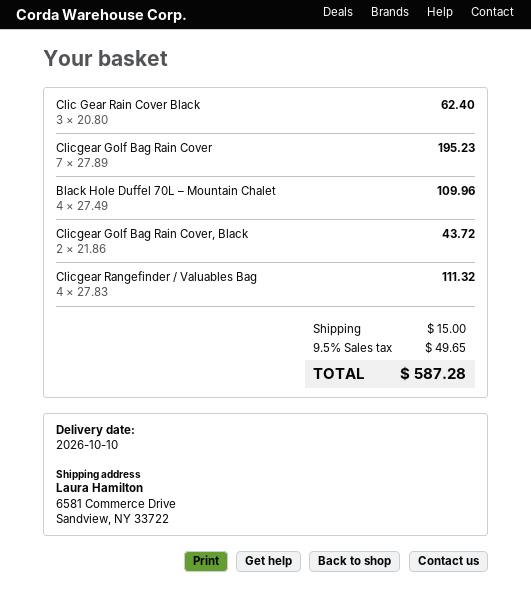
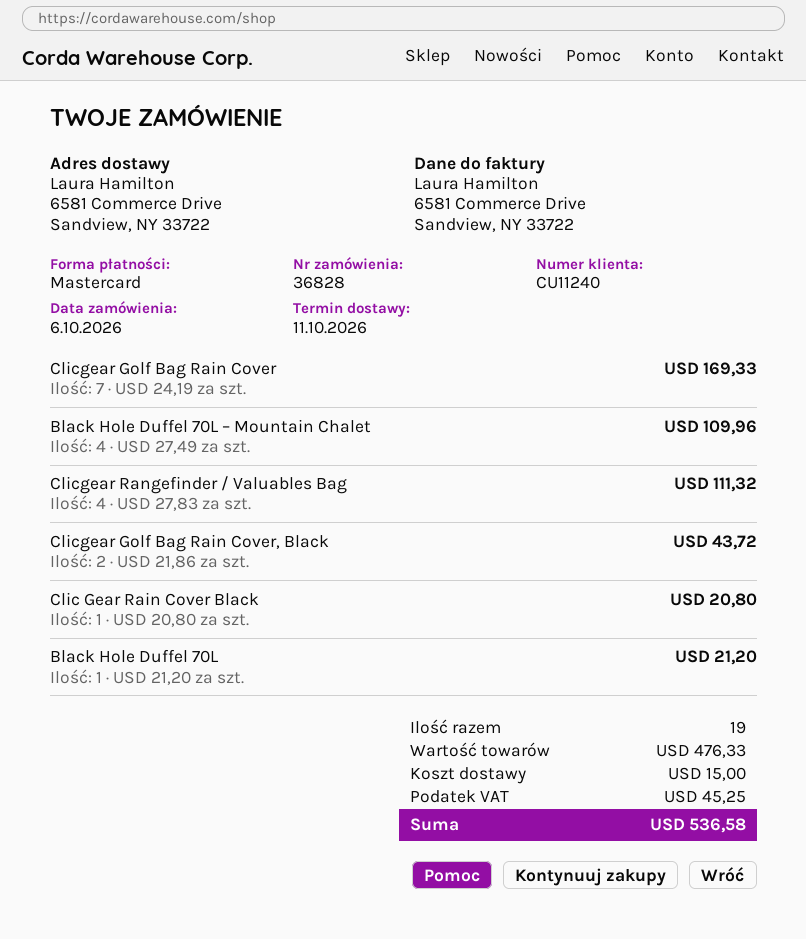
delivery date: 2026-10-10 -> 2026-10-11
Clic Gear Rain Cover Black: 3 x 20.80 = 62.40 -> 1 x 20.80 = 20.80
Clicgear Golf Bag Rain Cover: 7 x 27.89 = 195.23 -> 7 x 24.19 = 169.33
Black Hole Duffel 70L: none -> 1 x 21.20 = 21.20
tax: 49.65 -> 45.25
total: 587.28 -> 536.58

